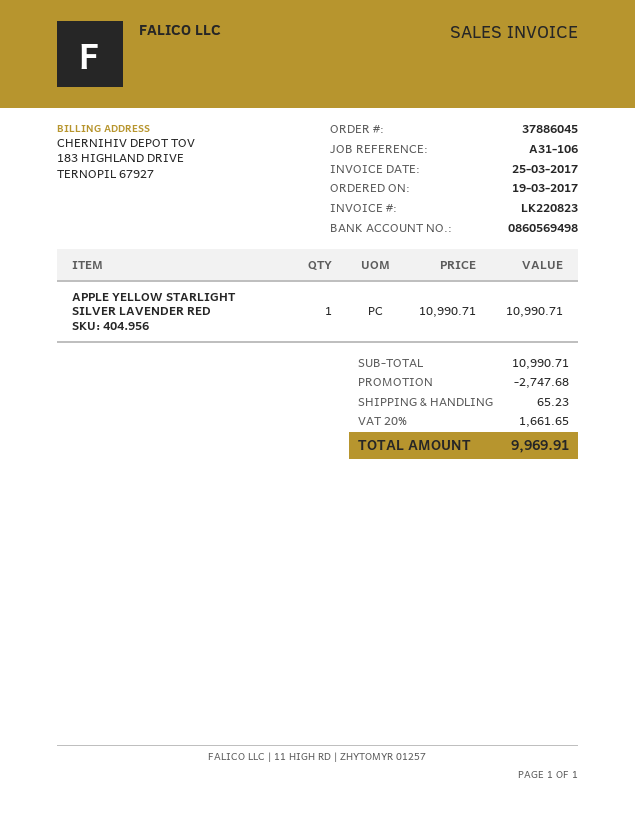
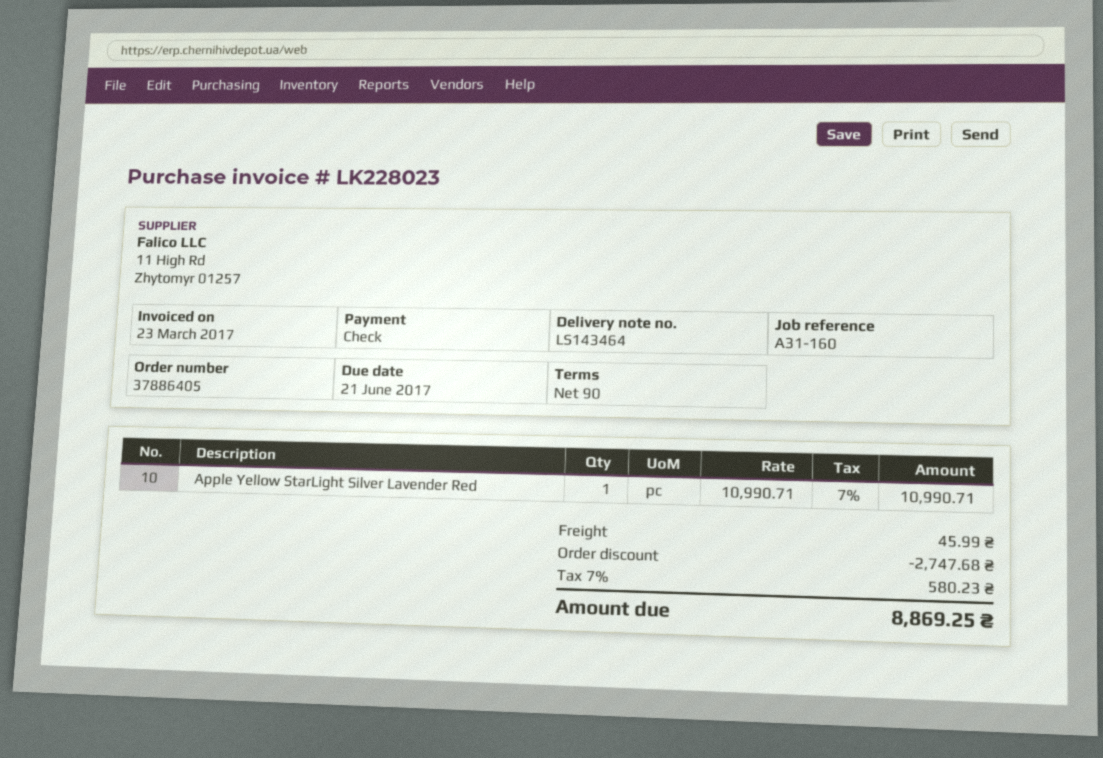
order number: 37886045 -> 37886405
invoice number: LK220823 -> LK228023
invoice date: 2017-03-25 -> 2017-03-23
reference: A31-106 -> A31-160
shipping: 65.23 -> 45.99
tax: 20% = 1661.65 -> 7% = 580.23
total: 9969.91 -> 8869.25

